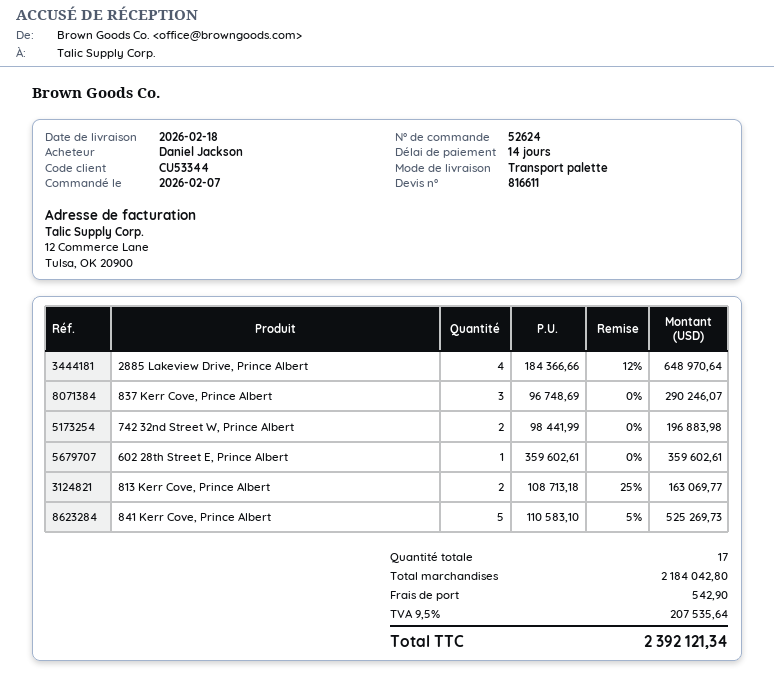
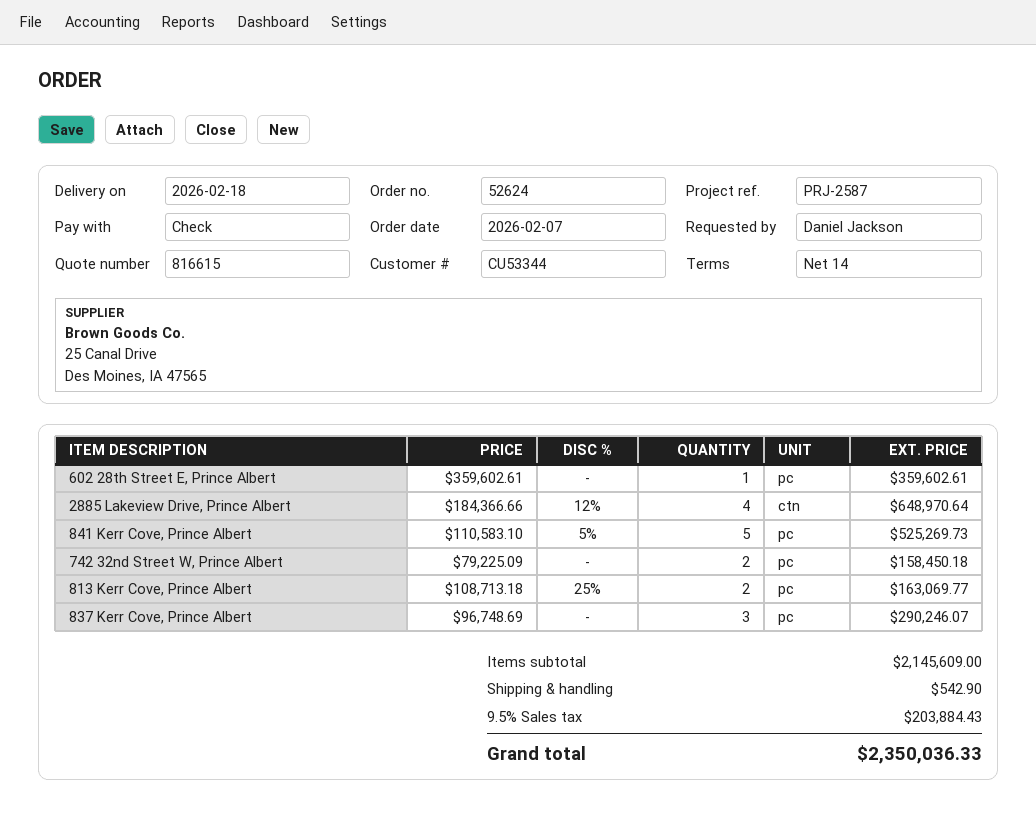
quote number: 816611 -> 816615
742 32nd Street W, Prince Albert: 2 x 98441.99 = 196883.98 -> 2 x 79225.09 = 158450.18
subtotal: 2184042.80 -> 2145609.00
tax: 9.5% = 207535.64 -> 9.5% = 203884.43
total: 2392121.34 -> 2350036.33

